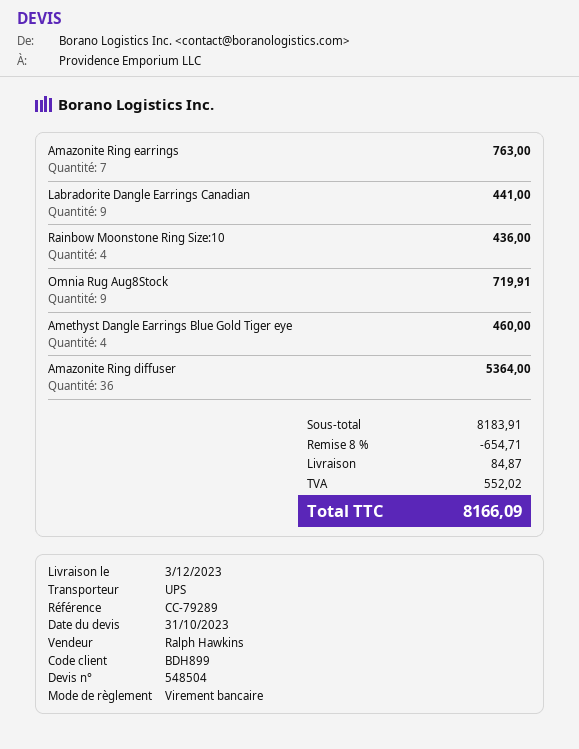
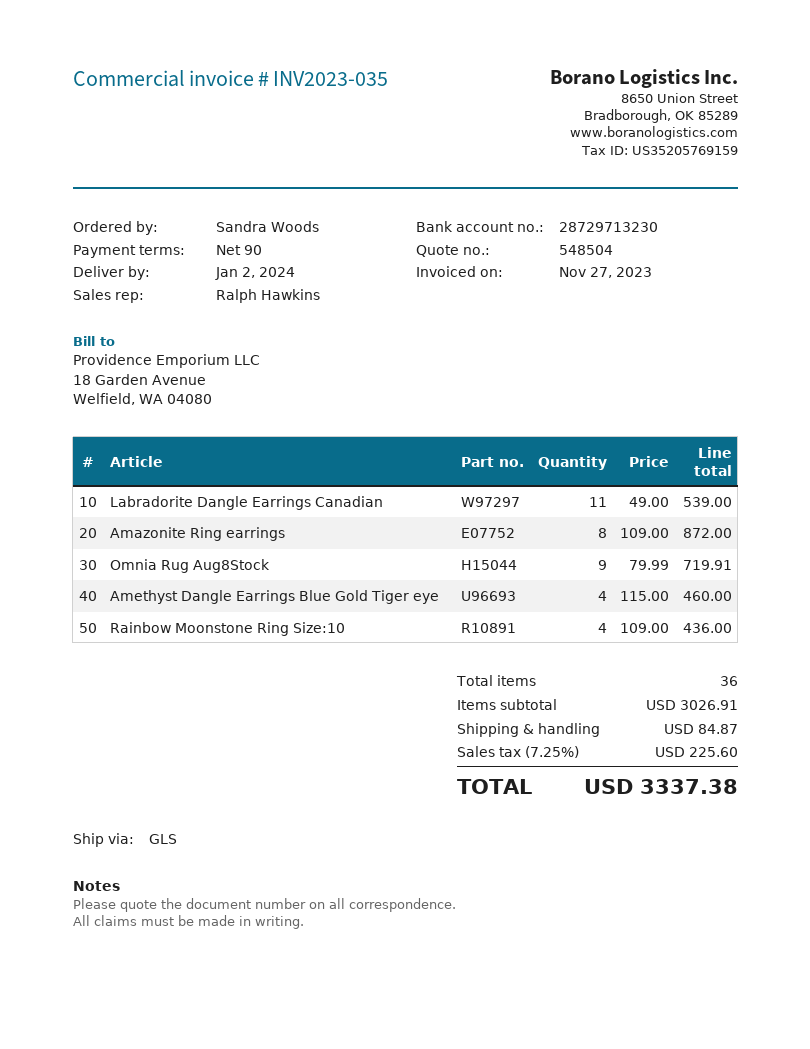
delivery date: 2023-12-03 -> 2024-01-02
shipping method: UPS -> GLS
Amazonite Ring earrings: 7 for 763.00 -> 8 for 872.00
Labradorite Dangle Earrings Canadian: 9 for 441.00 -> 11 for 539.00
Amazonite Ring diffuser: 36 for 5364.00 -> none
subtotal: 8183.91 -> 3026.91
discount: 8% = 654.71 -> none
tax: 552.02 -> 225.60
total: 8166.09 -> 3337.38

